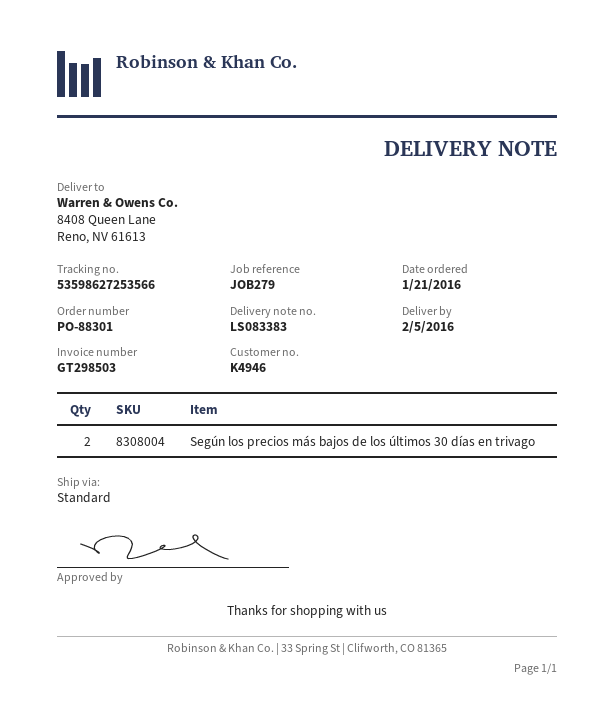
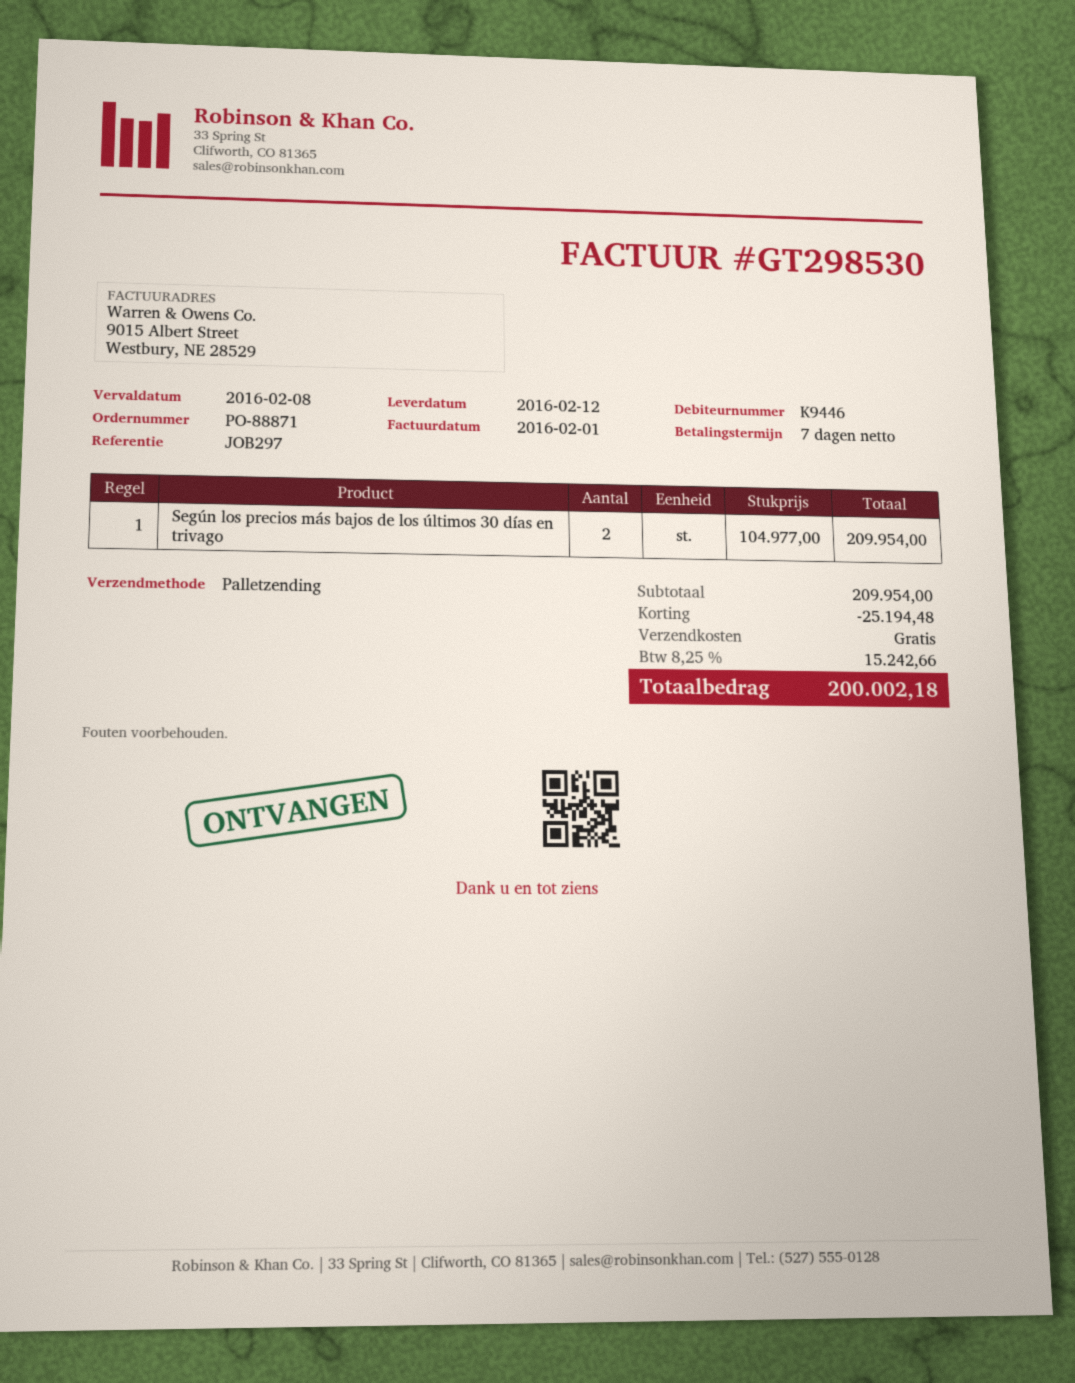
order number: PO-88301 -> PO-88871
delivery date: 2016-02-05 -> 2016-02-12
invoice number: GT298503 -> GT298530
customer number: K4946 -> K9446
reference: JOB279 -> JOB297
shipping method: standard -> pallet freight

